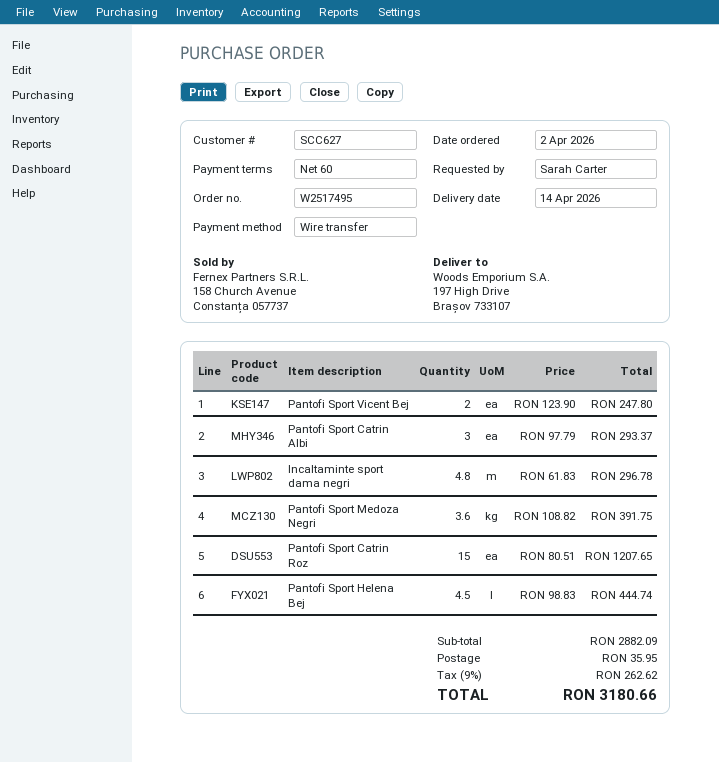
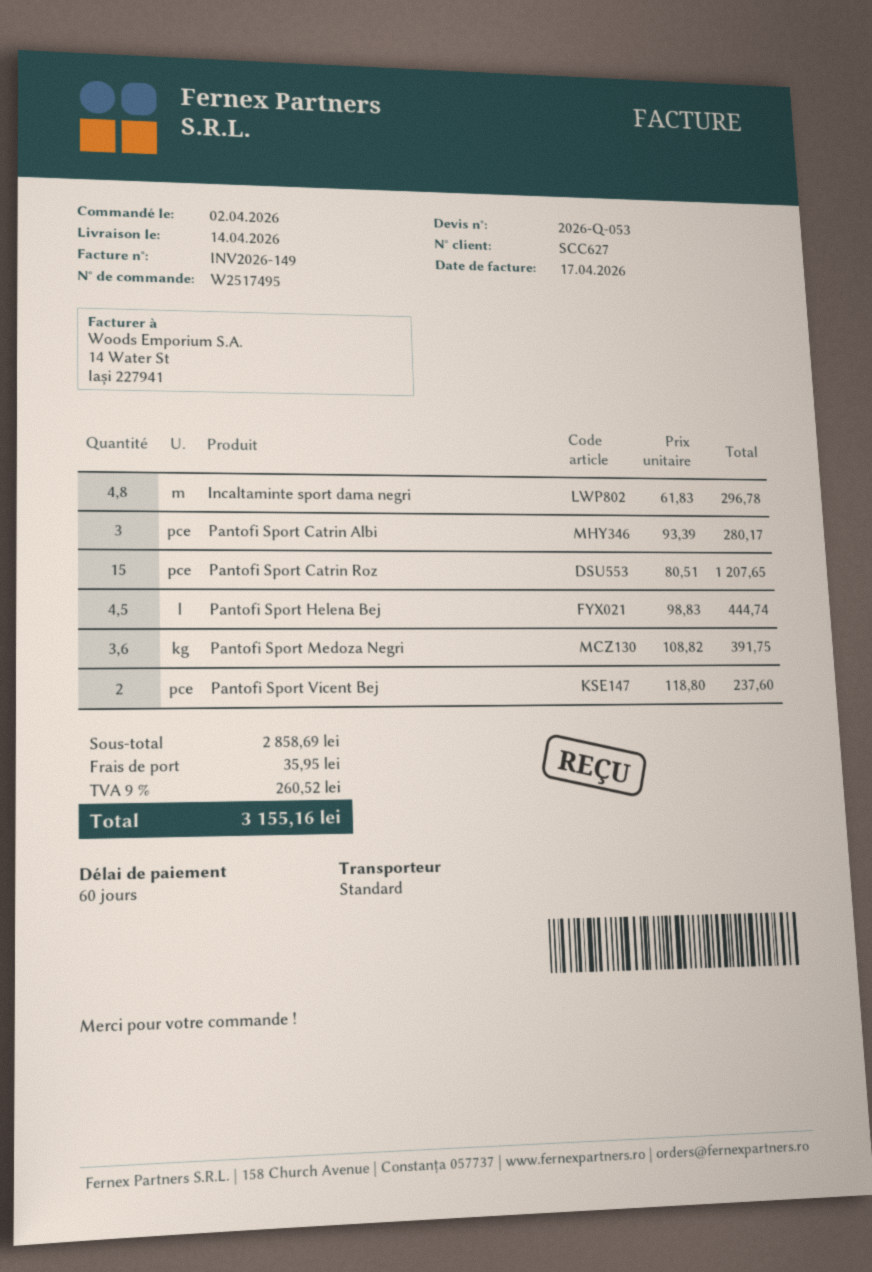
Pantofi Sport Vicent Bej: 2 x 123.90 = 247.80 -> 2 x 118.80 = 237.60
Pantofi Sport Catrin Albi: 3 x 97.79 = 293.37 -> 3 x 93.39 = 280.17
subtotal: 2882.09 -> 2858.69
tax: 9% = 262.62 -> 9% = 260.52
total: 3180.66 -> 3155.16

